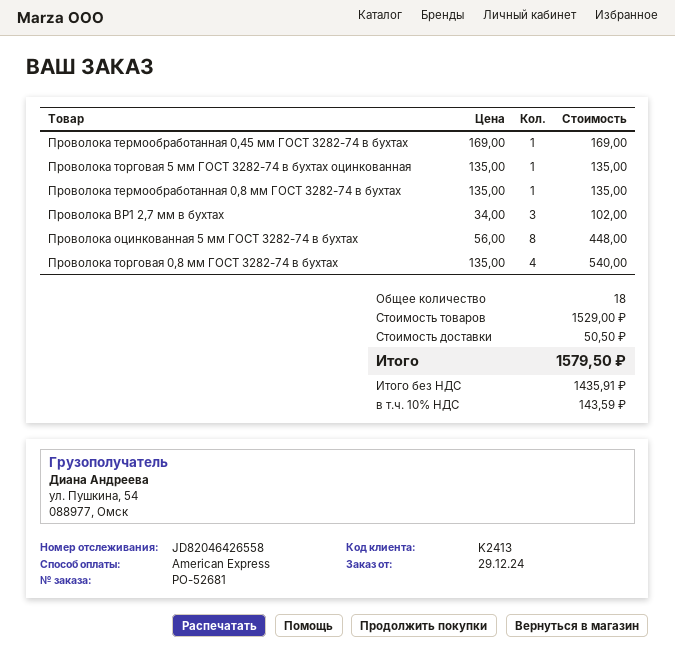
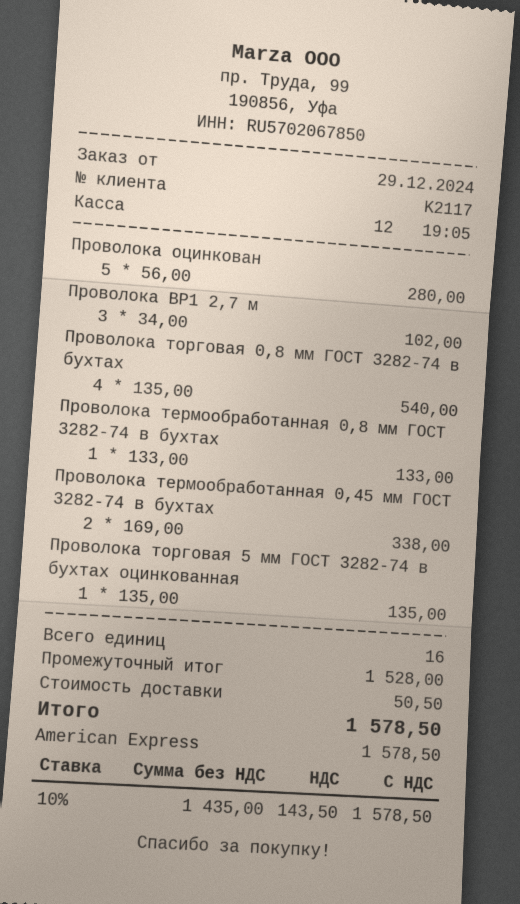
customer number: K2413 -> K2117
Проволока термообработанная 0,45 мм ГОСТ 3282-74 в бухтах: 1 x 169.00 = 169.00 -> 2 x 169.00 = 338.00
Проволока термообработанная 0,8 мм ГОСТ 3282-74 в бухтах: 1 x 135.00 = 135.00 -> 1 x 133.00 = 133.00
Проволока оцинкованная 5 мм ГОСТ 3282-74 в бухтах: 8 x 56.00 = 448.00 -> 5 x 56.00 = 280.00
total quantity: 18 -> 16
subtotal: 1529.00 -> 1528.00
net: 1435.91 -> 1435.00
tax: 10% = 143.59 -> 10% = 143.50
total: 1579.50 -> 1578.50

